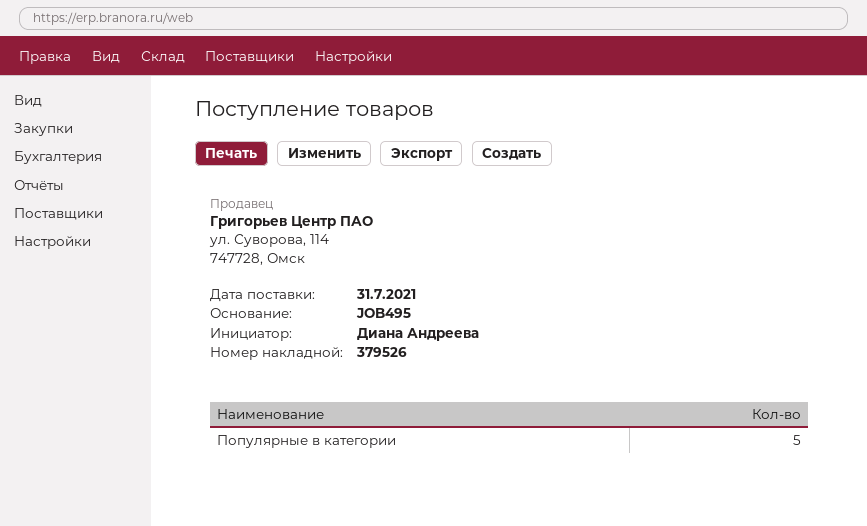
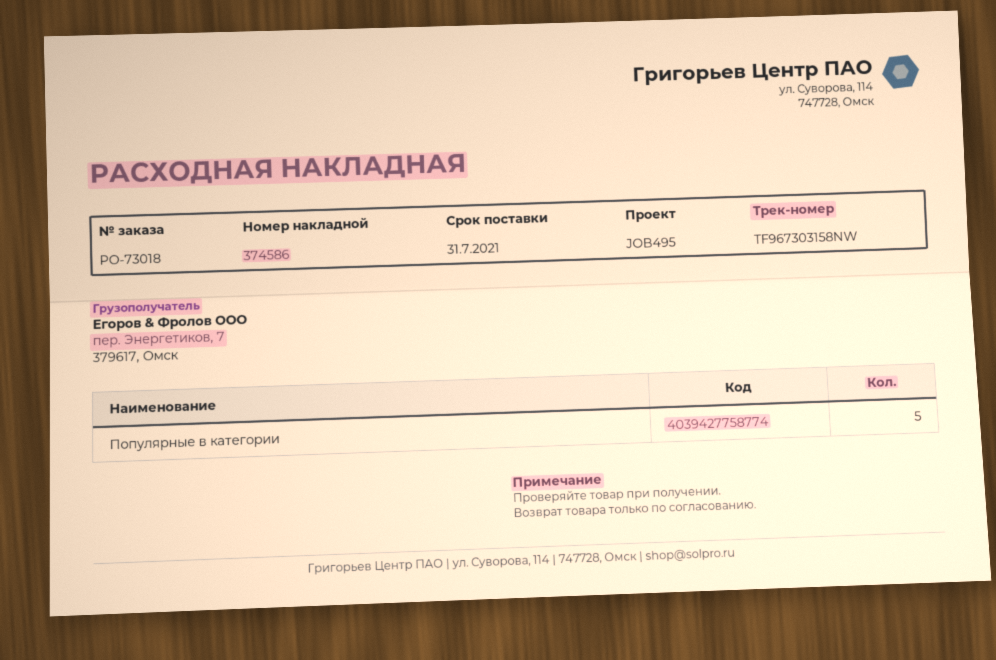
delivery note number: 379526 -> 374586

